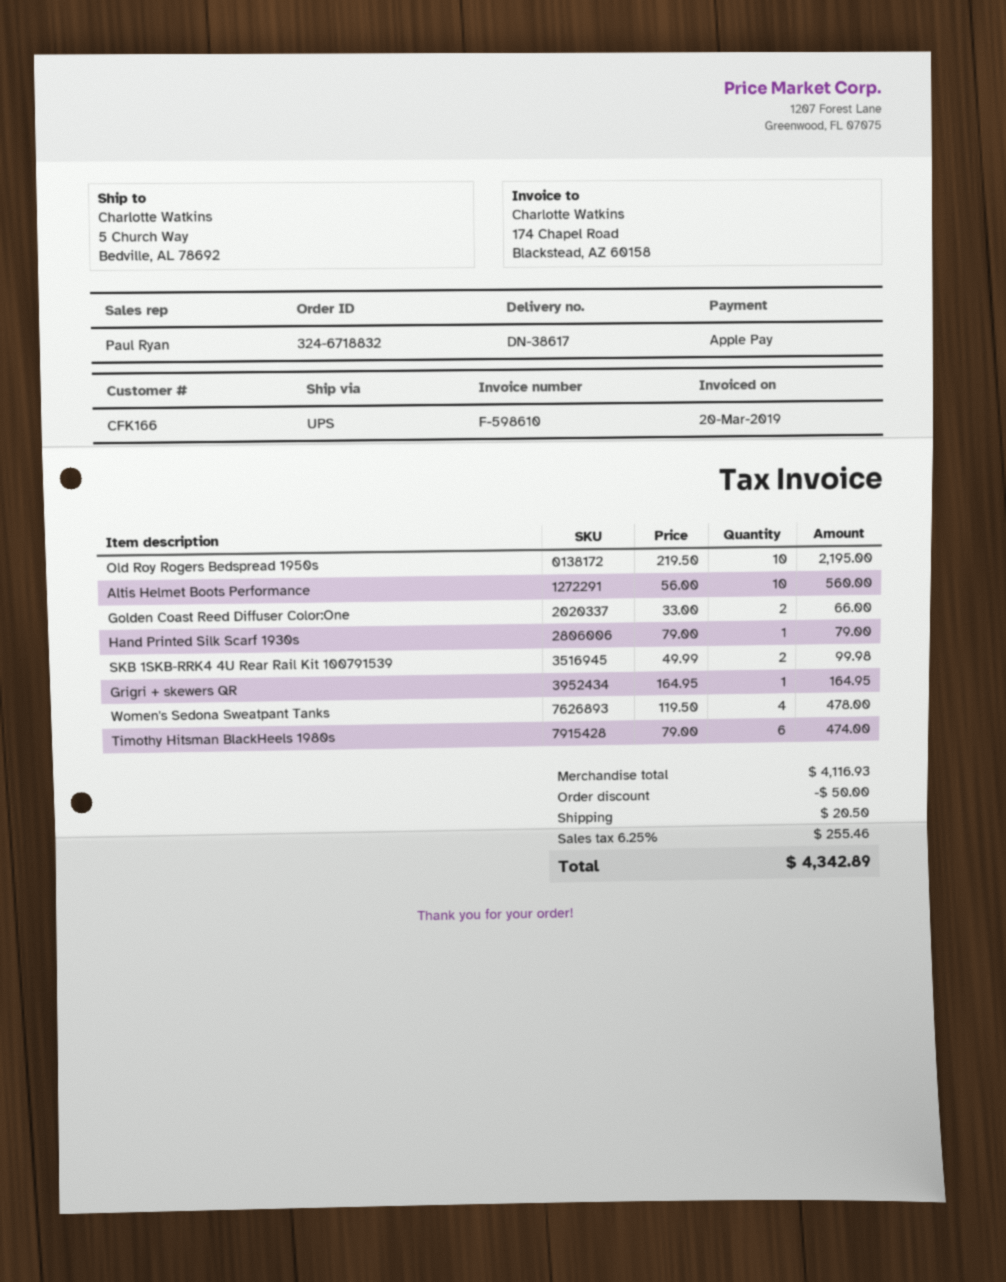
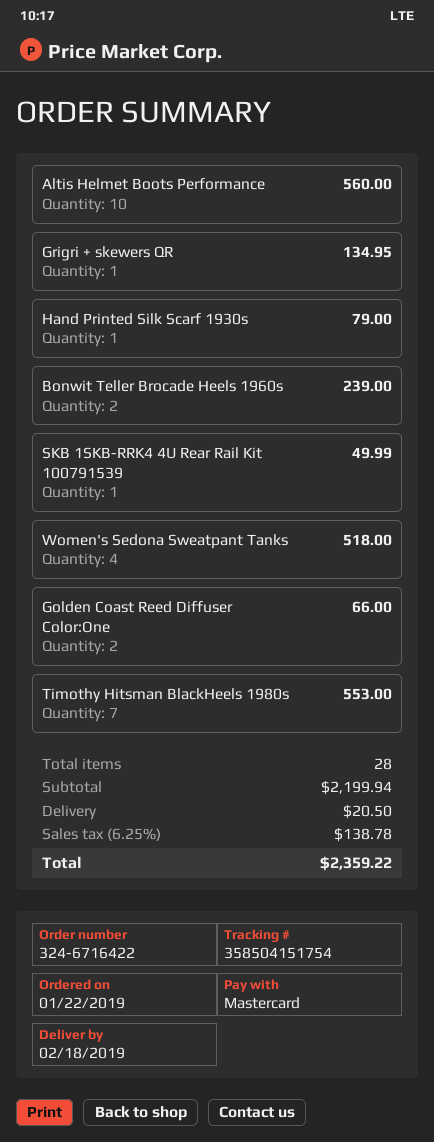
order number: 324-6718832 -> 324-6716422
payment method: Apple Pay -> Mastercard
Old Roy Rogers Bedspread 1950s: 10 for 2195.00 -> none
SKB 1SKB-RRK4 4U Rear Rail Kit 100791539: 2 for 99.98 -> 1 for 49.99
Grigri + skewers QR: 1 for 164.95 -> 1 for 134.95
Women's Sedona Sweatpant Tanks: 4 for 478.00 -> 4 for 518.00
Timothy Hitsman BlackHeels 1980s: 6 for 474.00 -> 7 for 553.00
Bonwit Teller Brocade Heels 1960s: none -> 2 for 239.00
subtotal: 4116.93 -> 2199.94
discount: 50.00 -> none
tax: 6.25% = 255.46 -> 6.25% = 138.78
total: 4342.89 -> 2359.22

